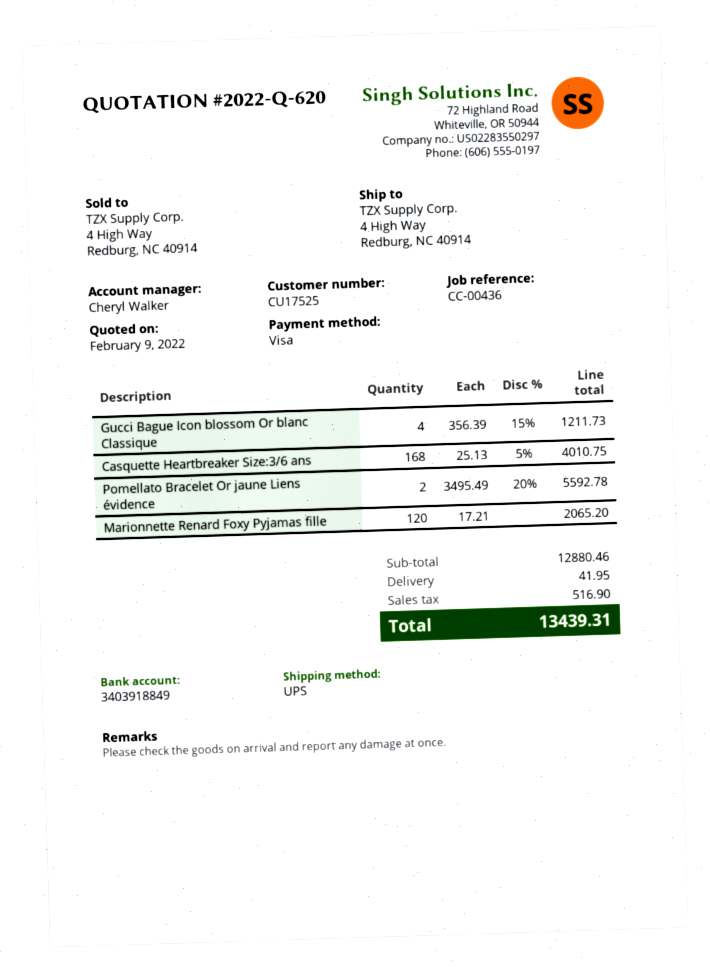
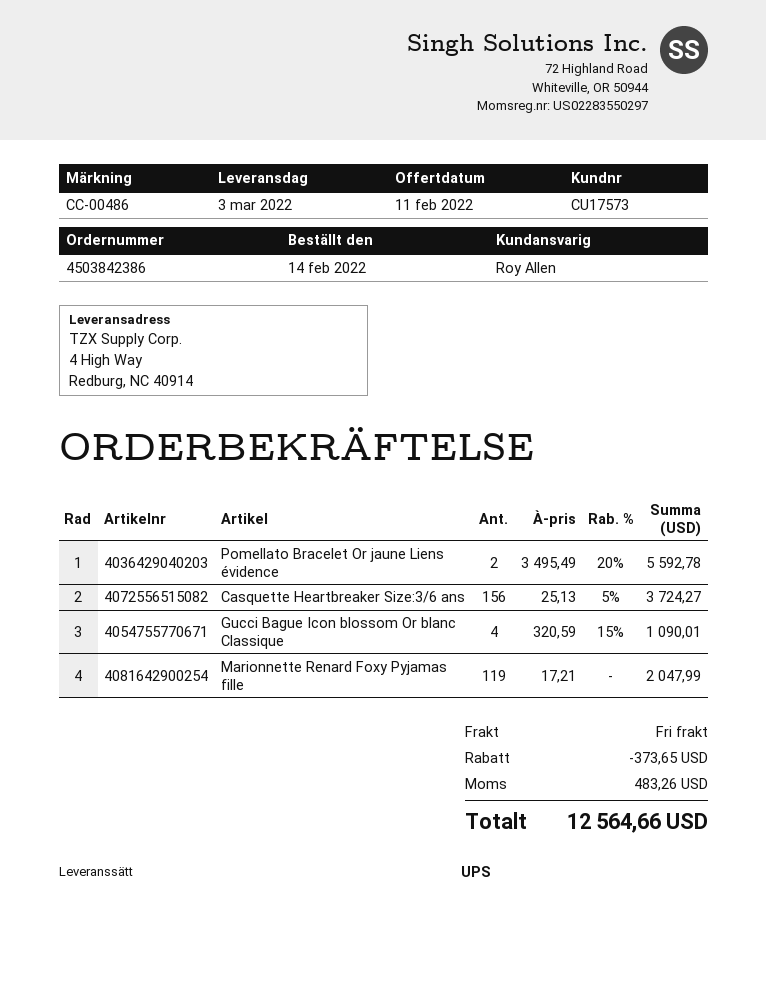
quote date: 2022-02-09 -> 2022-02-11
customer number: CU17525 -> CU17573
reference: CC-00436 -> CC-00486
sales rep: Cheryl Walker -> Roy Allen
Gucci Bague Icon blossom Or blanc Classique: 4 x 356.39 - 15% = 1211.73 -> 4 x 320.59 - 15% = 1090.01
Casquette Heartbreaker Size:3/6 ans: 168 x 25.13 - 5% = 4010.75 -> 156 x 25.13 - 5% = 3724.27
Marionnette Renard Foxy Pyjamas fille: 120 x 17.21 = 2065.20 -> 119 x 17.21 = 2047.99
discount: none -> 373.65
shipping: 41.95 -> 0.00
tax: 516.90 -> 483.26
total: 13439.31 -> 12564.66

